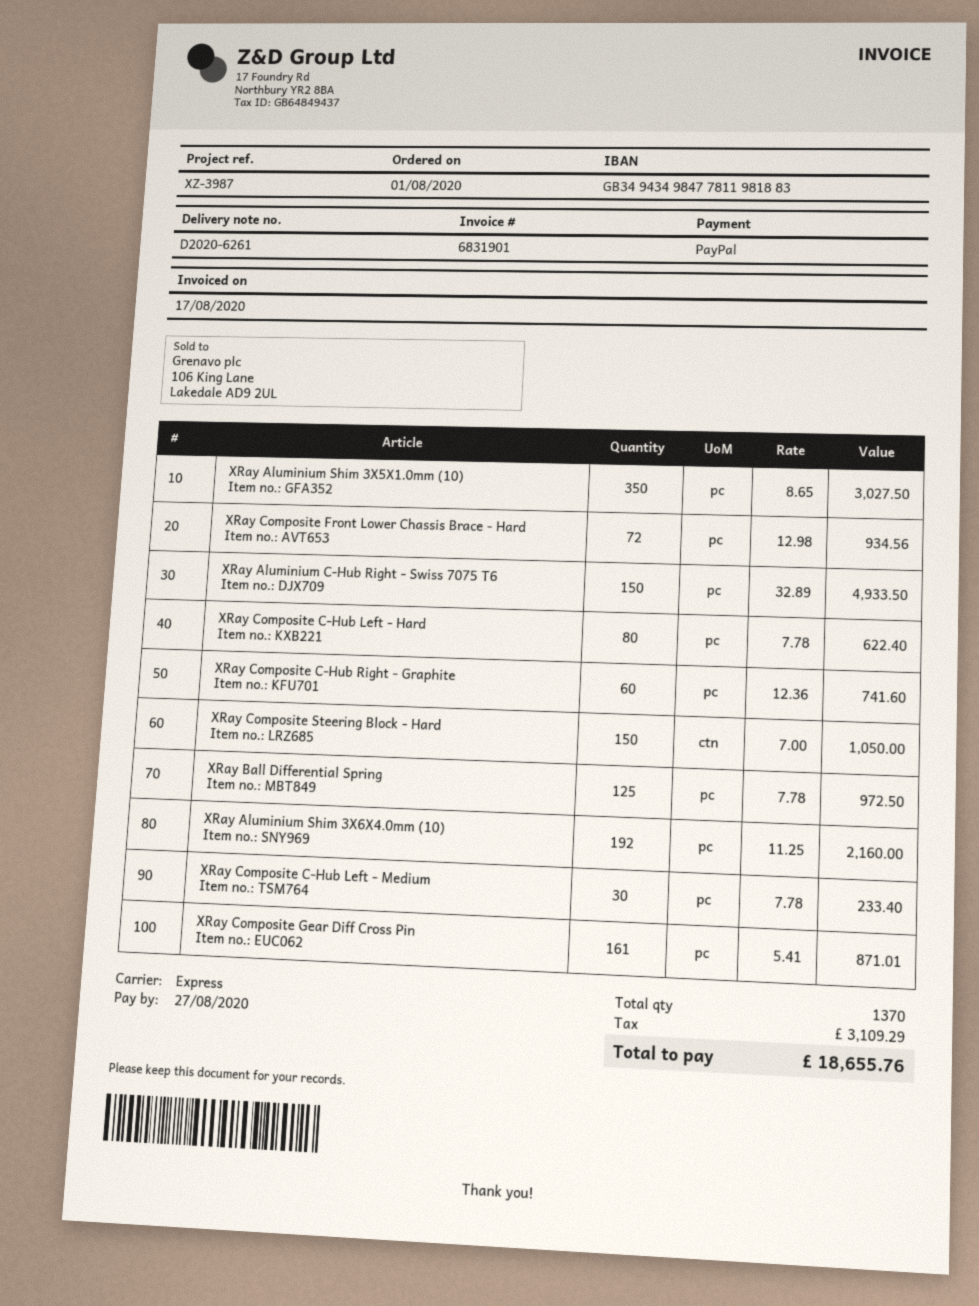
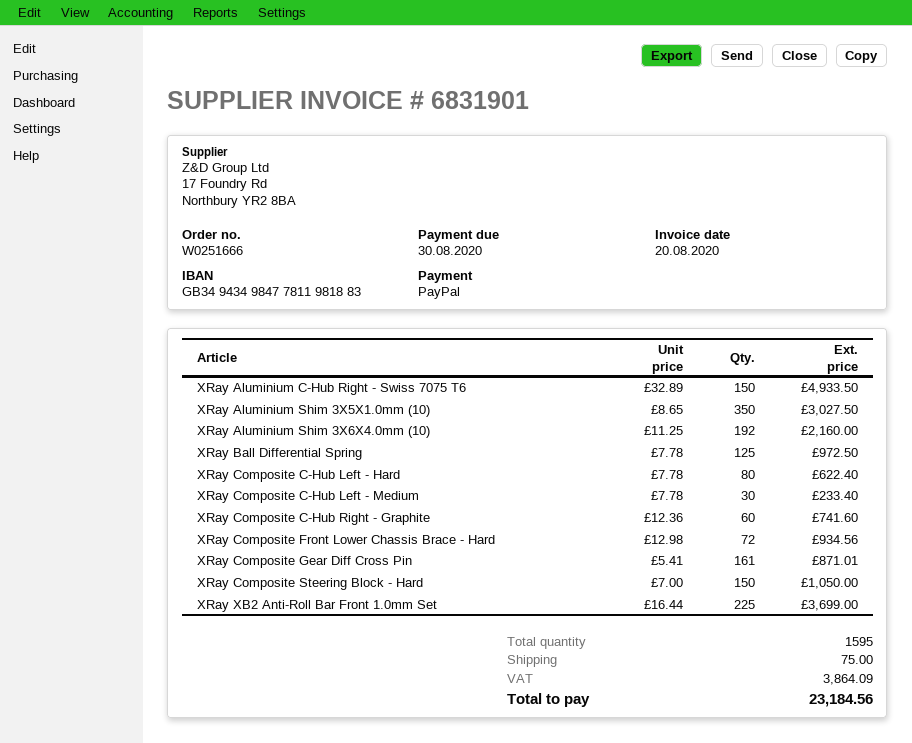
invoice date: 2020-08-17 -> 2020-08-20
due date: 2020-08-27 -> 2020-08-30
XRay XB2 Anti-Roll Bar Front 1.0mm Set: none -> 225 x 16.44 = 3699.00
total quantity: 1370 -> 1595
shipping: none -> 75.00
tax: 3109.29 -> 3864.09
total: 18655.76 -> 23184.56

